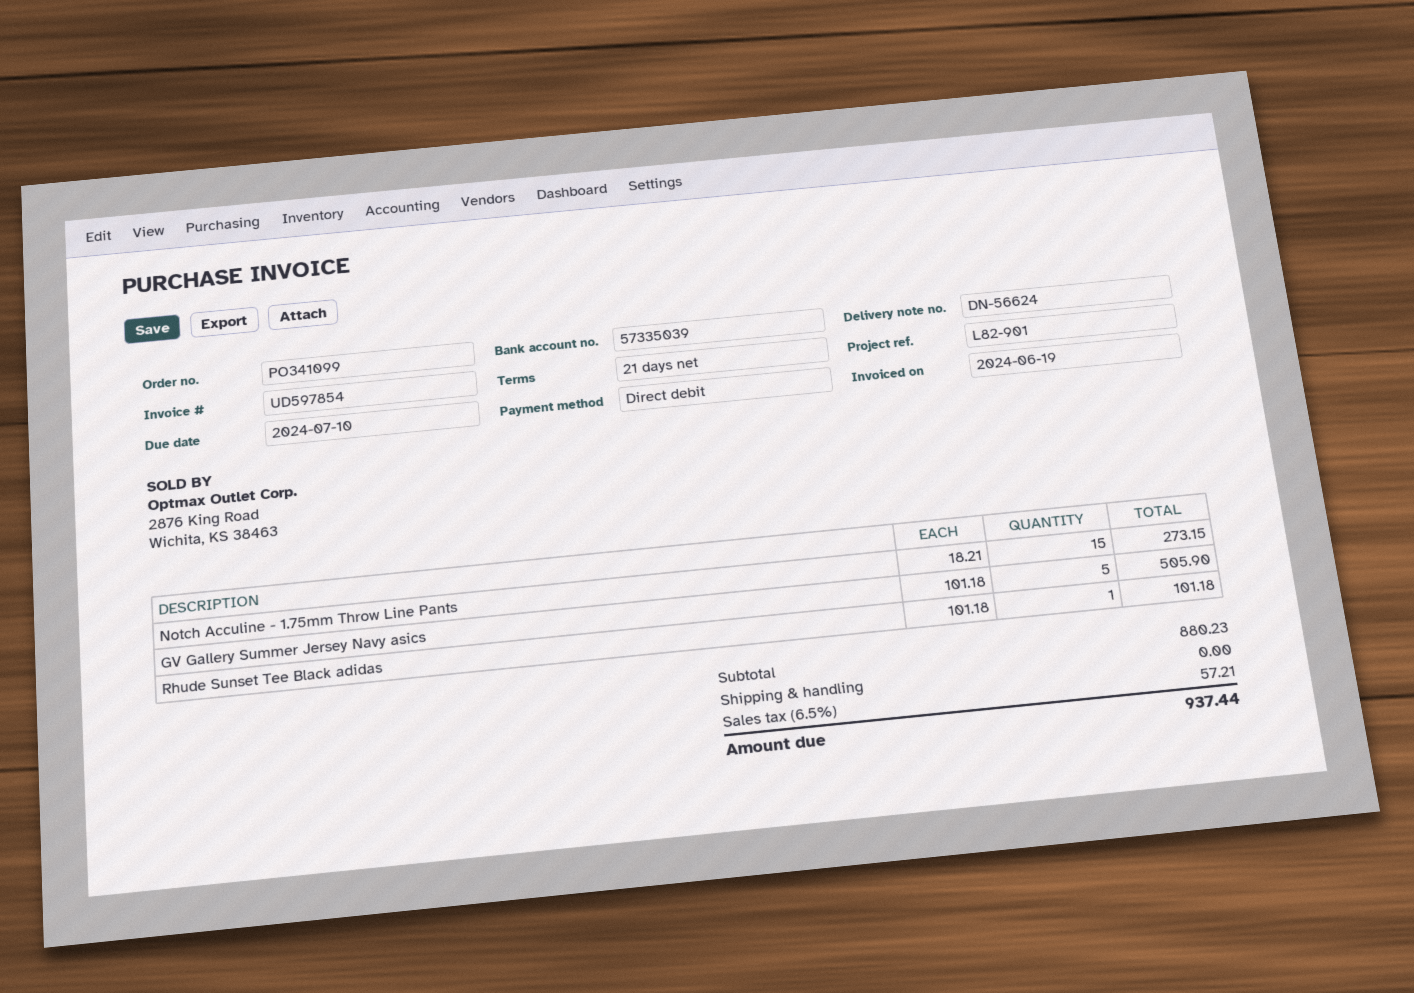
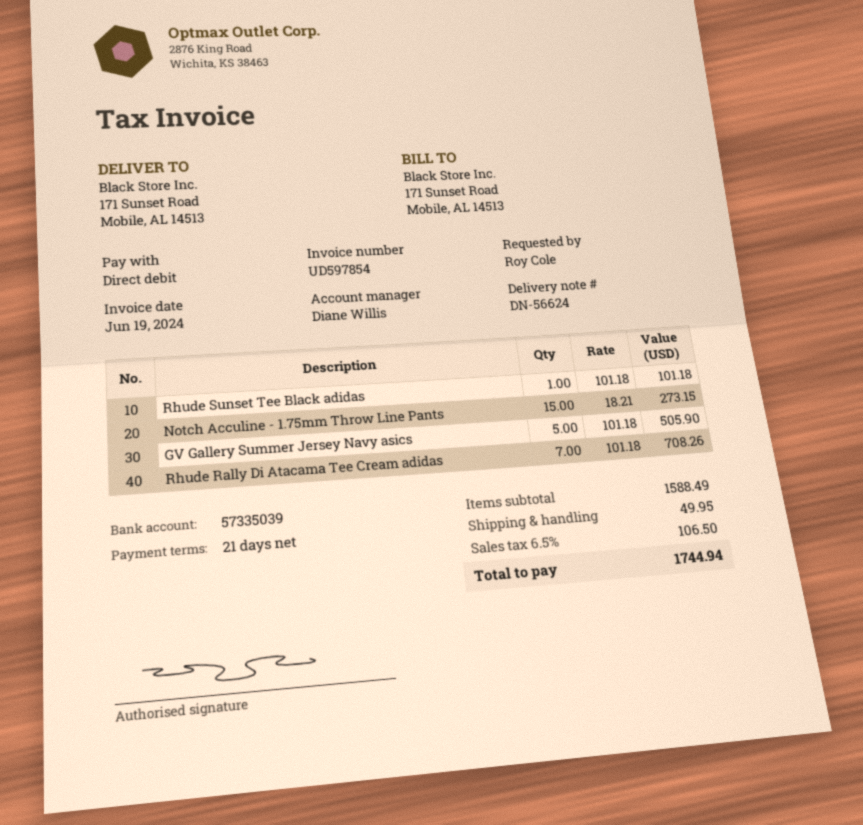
Rhude Rally Di Atacama Tee Cream adidas: none -> 7 x 101.18 = 708.26
subtotal: 880.23 -> 1588.49
shipping: 0.00 -> 49.95
tax: 6.5% = 57.21 -> 6.5% = 106.50
total: 937.44 -> 1744.94

